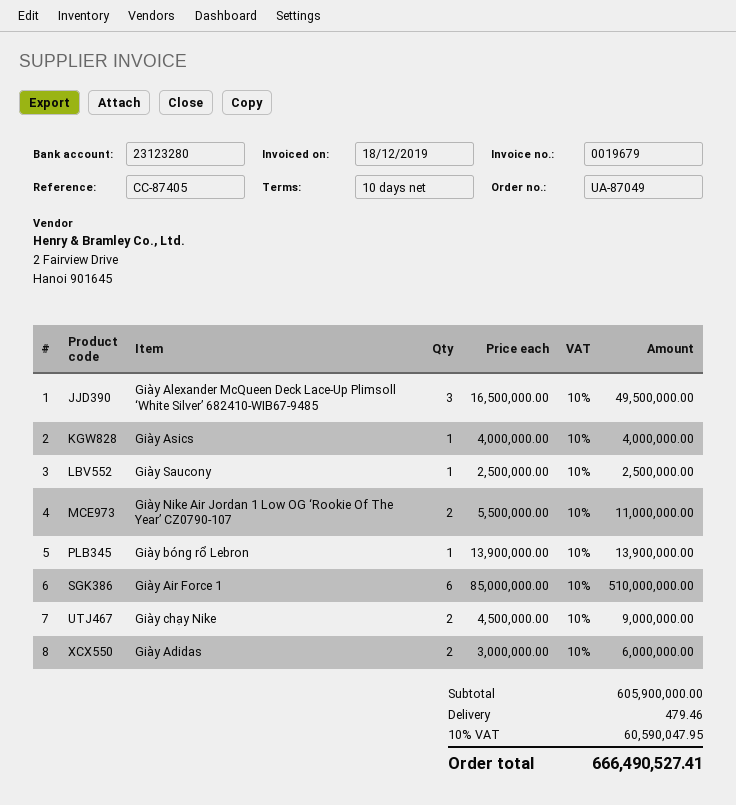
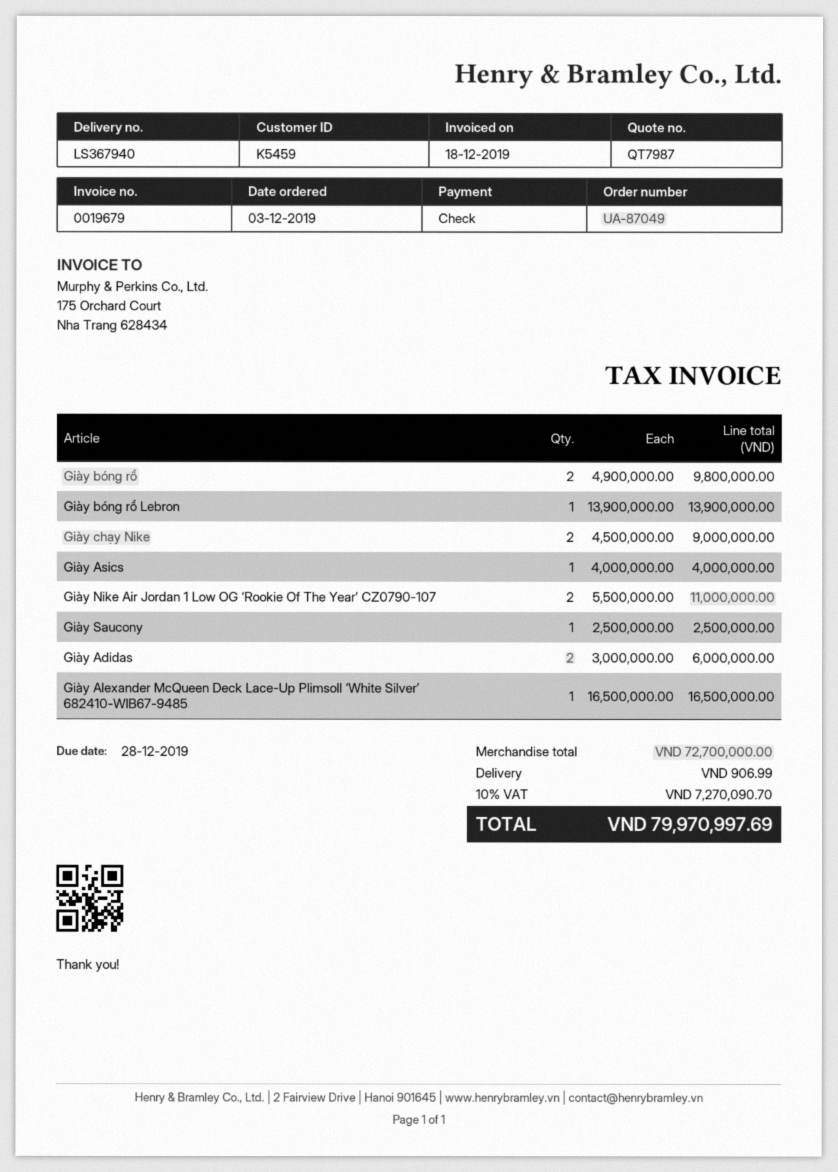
Giày Alexander McQueen Deck Lace-Up Plimsoll ‘White Silver’ 682410-WIB67-9485: 3 x 16500000.00 = 49500000.00 -> 1 x 16500000.00 = 16500000.00
Giày Air Force 1: 6 x 85000000.00 = 510000000.00 -> none
Giày bóng rổ: none -> 2 x 4900000.00 = 9800000.00
subtotal: 605900000.00 -> 72700000.00
shipping: 479.46 -> 906.99
tax: 10% = 60590047.95 -> 10% = 7270090.70
total: 666490527.41 -> 79970997.69

